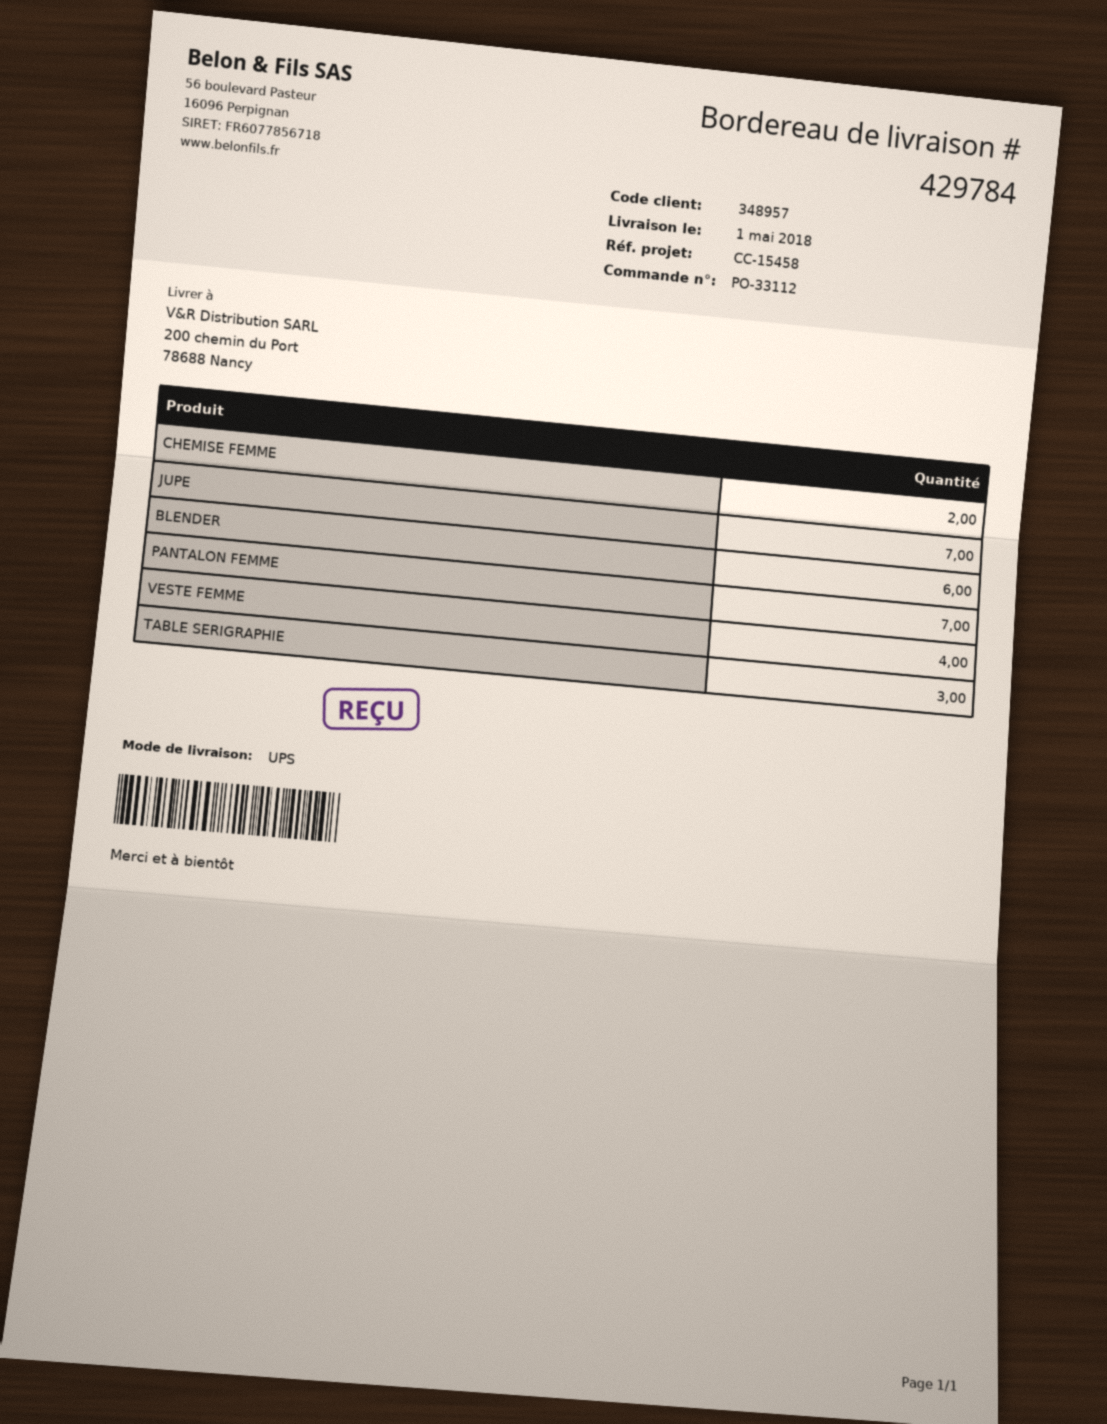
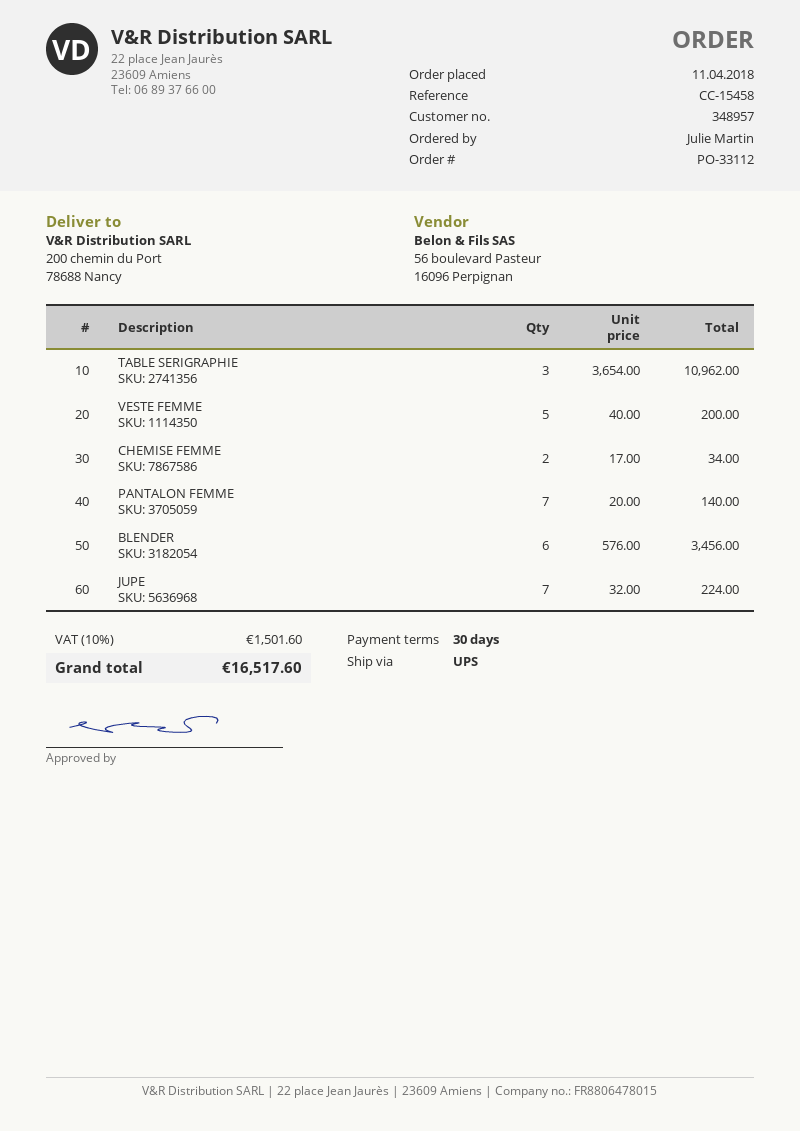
VESTE FEMME: 4 -> 5

